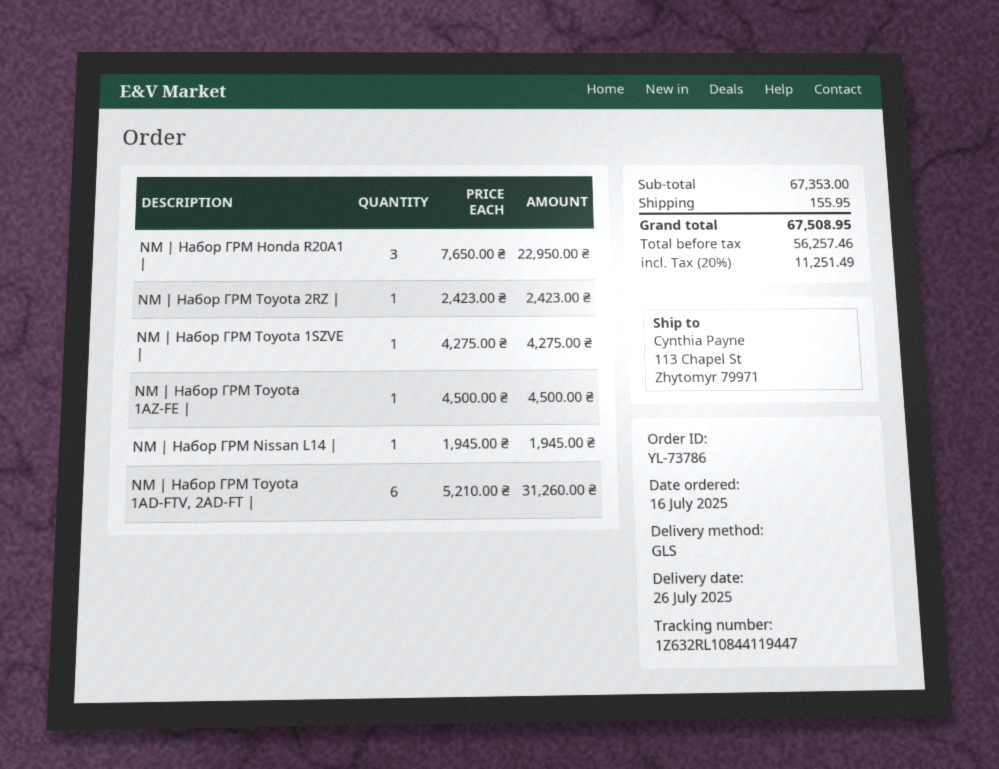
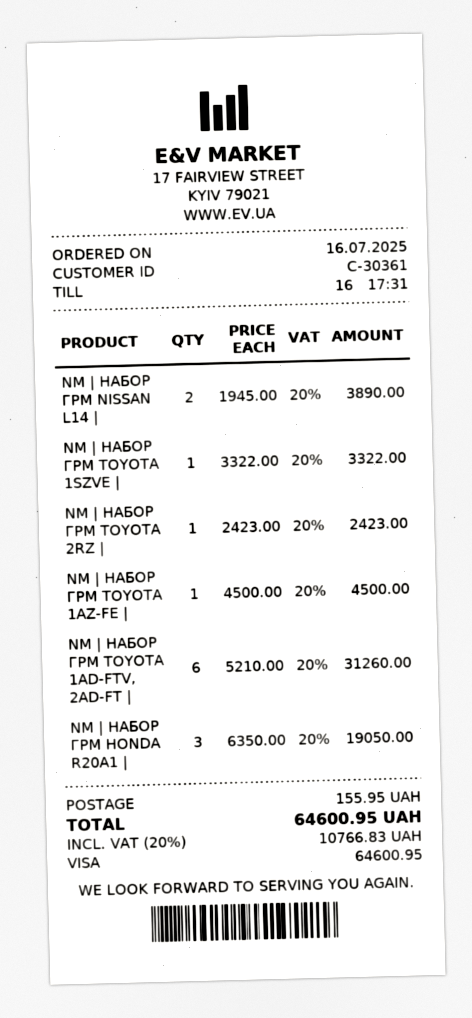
NM | Набор ГРМ Honda R20A1 |: 3 x 7650.00 = 22950.00 -> 3 x 6350.00 = 19050.00
NM | Набор ГРМ Toyota 1SZVE |: 1 x 4275.00 = 4275.00 -> 1 x 3322.00 = 3322.00
NM | Набор ГРМ Nissan L14 |: 1 x 1945.00 = 1945.00 -> 2 x 1945.00 = 3890.00
tax: 20% = 11251.49 -> 20% = 10766.83
total: 67508.95 -> 64600.95

